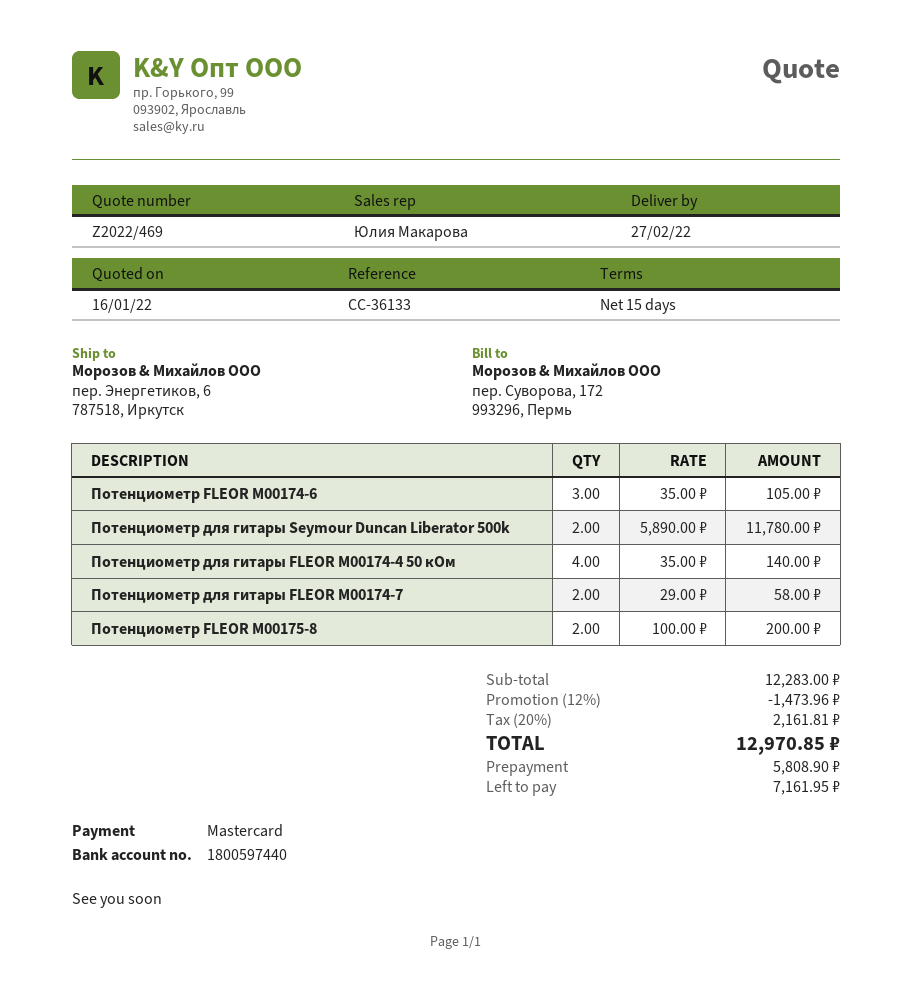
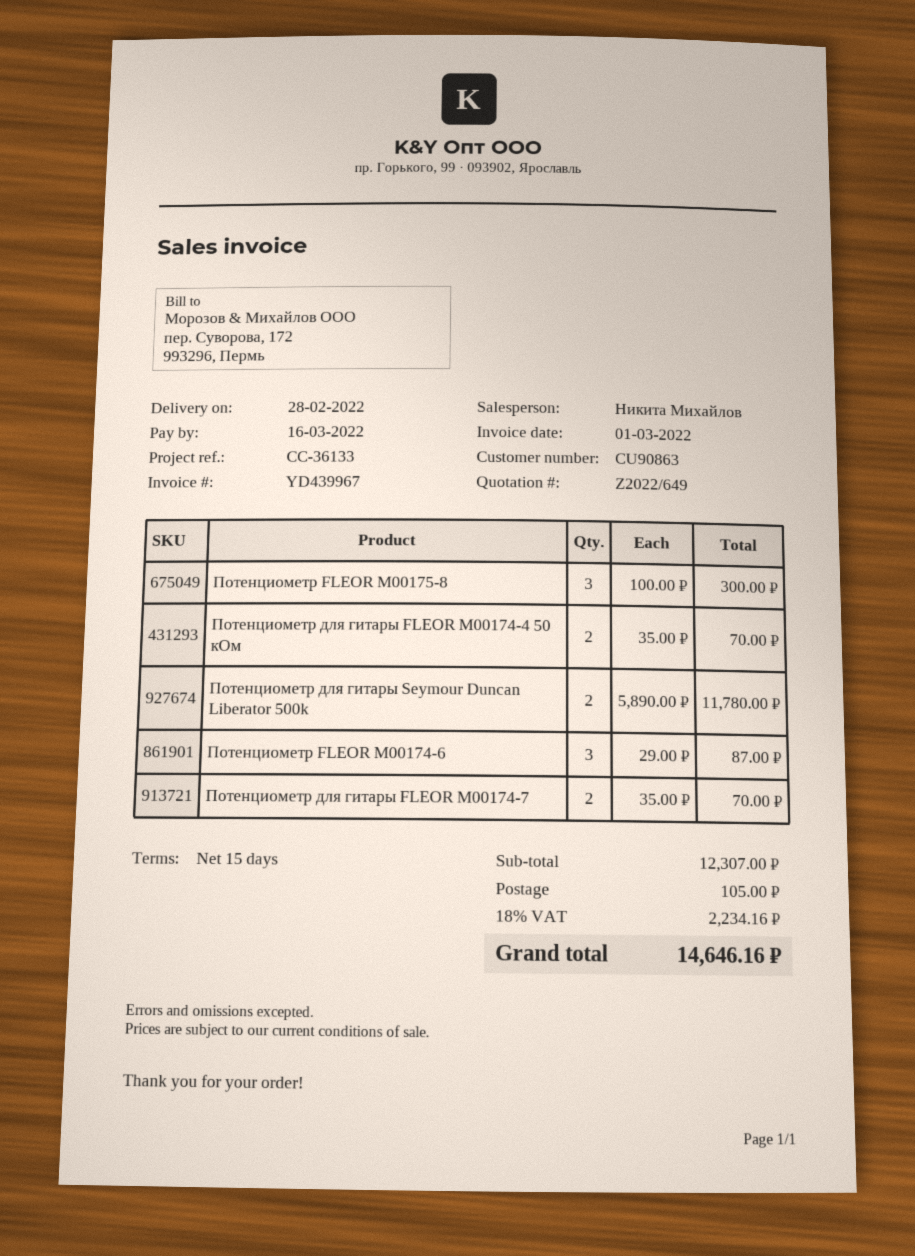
quote number: Z2022/469 -> Z2022/649
delivery date: 2022-02-27 -> 2022-02-28
sales rep: Юлия Макарова -> Никита Михайлов
Потенциометр FLEOR M00174-6: 3 x 35.00 = 105.00 -> 3 x 29.00 = 87.00
Потенциометр для гитары FLEOR M00174-4 50 кОм: 4 x 35.00 = 140.00 -> 2 x 35.00 = 70.00
Потенциометр для гитары FLEOR M00174-7: 2 x 29.00 = 58.00 -> 2 x 35.00 = 70.00
Потенциометр FLEOR M00175-8: 2 x 100.00 = 200.00 -> 3 x 100.00 = 300.00
subtotal: 12283.00 -> 12307.00
discount: 12% = 1473.96 -> none
shipping: none -> 105.00
tax: 20% = 2161.81 -> 18% = 2234.16
total: 12970.85 -> 14646.16

